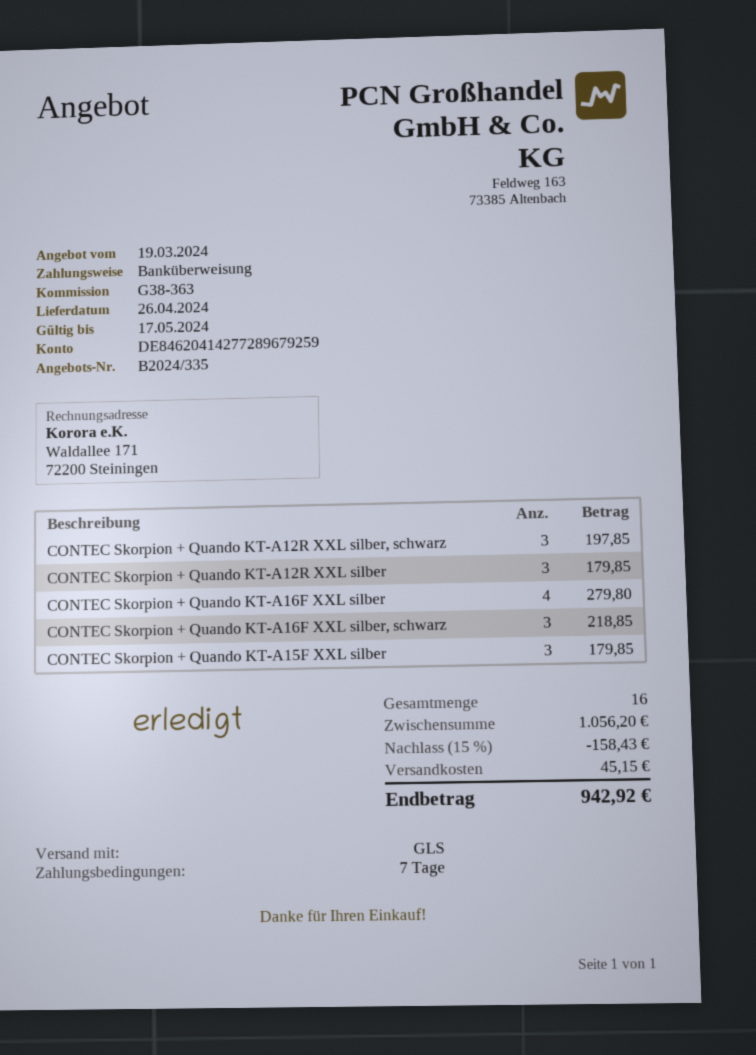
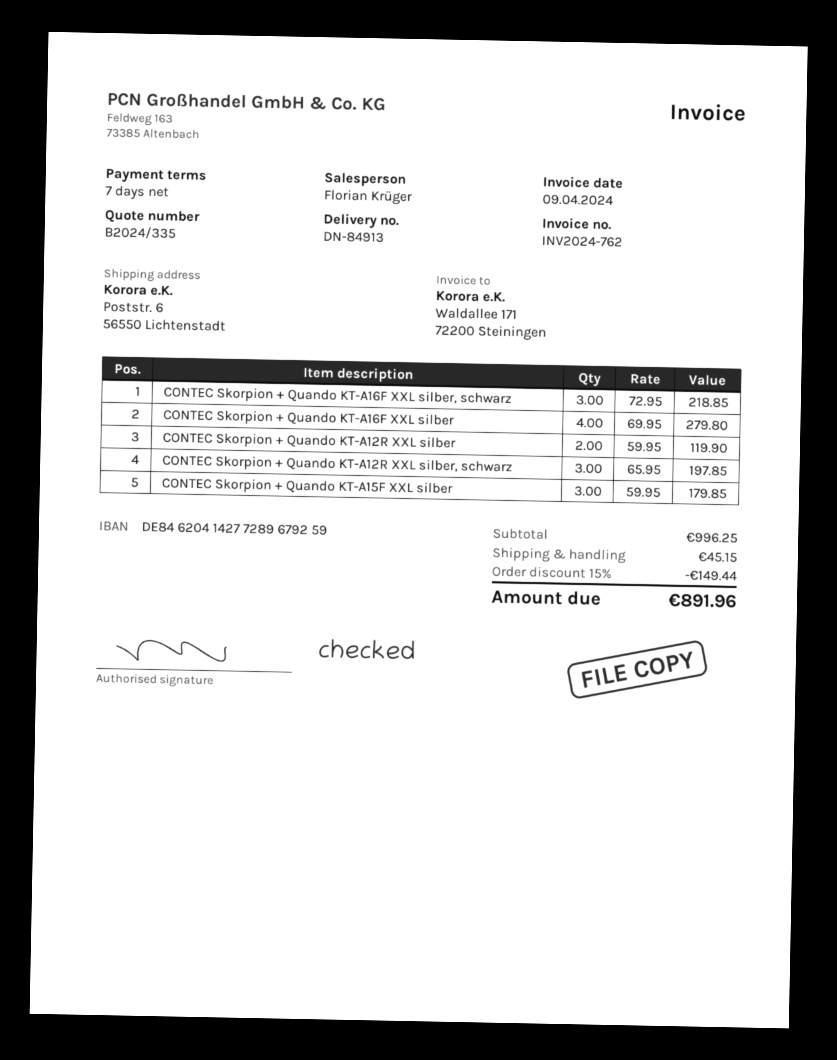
CONTEC Skorpion + Quando KT-A12R XXL silber: 3 for 179.85 -> 2 for 119.90
subtotal: 1056.20 -> 996.25
discount: 15% = 158.43 -> 15% = 149.44
total: 942.92 -> 891.96

